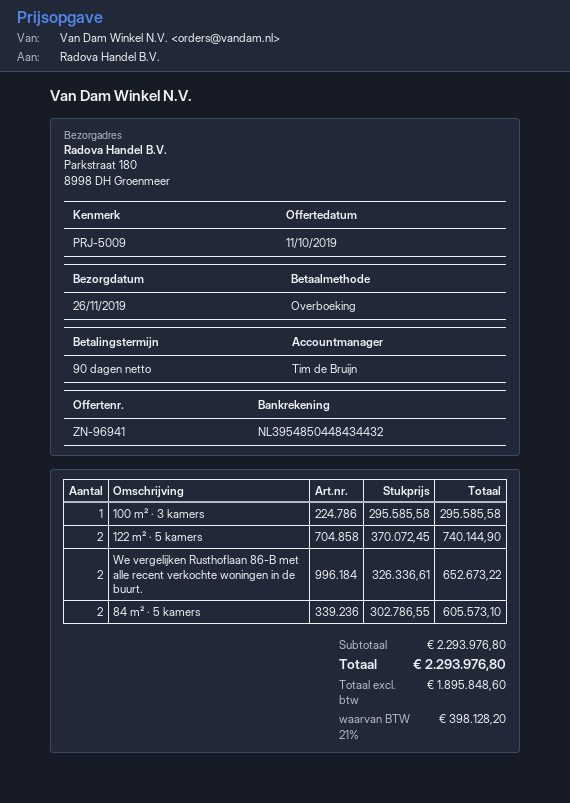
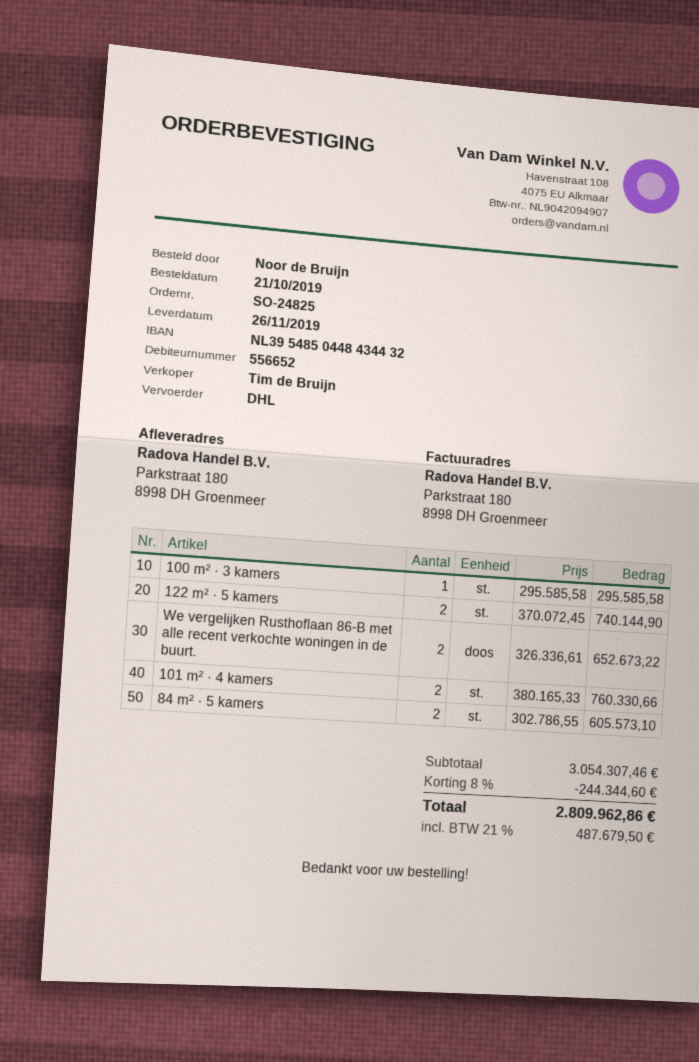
101 m² · 4 kamers: none -> 2 x 380165.33 = 760330.66
subtotal: 2293976.80 -> 3054307.46
discount: none -> 8% = 244344.60
tax: 21% = 398128.20 -> 21% = 487679.50
total: 2293976.80 -> 2809962.86

